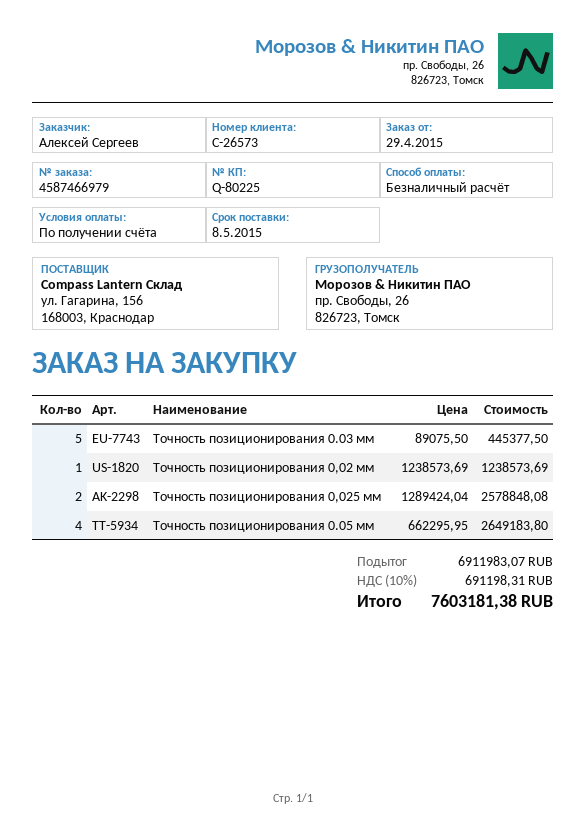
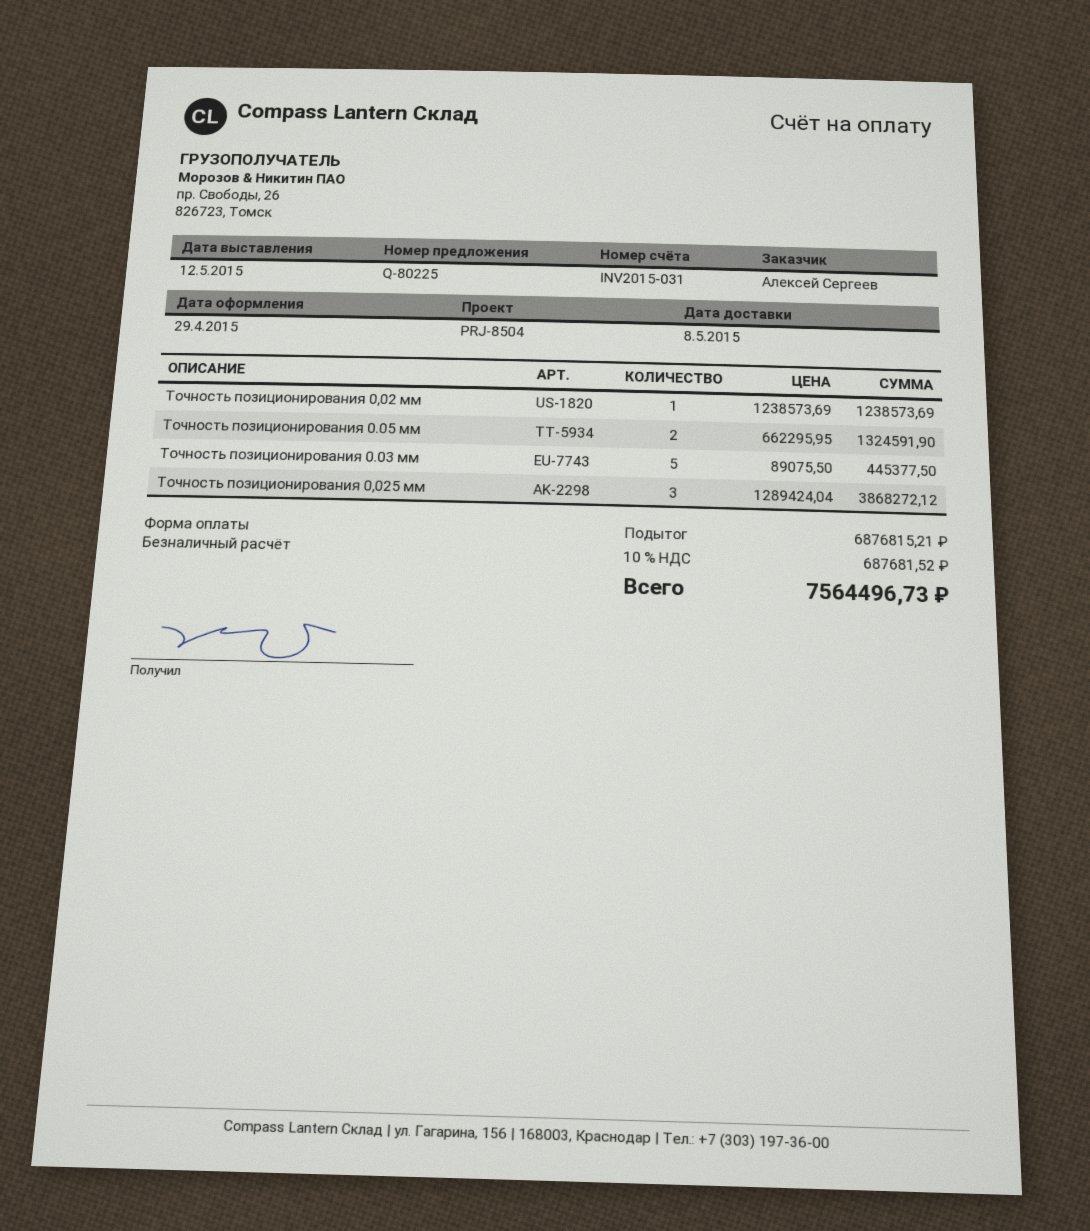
Точность позиционирования 0,025 мм: 2 x 1289424.04 = 2578848.08 -> 3 x 1289424.04 = 3868272.12
Точность позиционирования 0.05 мм: 4 x 662295.95 = 2649183.80 -> 2 x 662295.95 = 1324591.90
subtotal: 6911983.07 -> 6876815.21
tax: 10% = 691198.31 -> 10% = 687681.52
total: 7603181.38 -> 7564496.73

